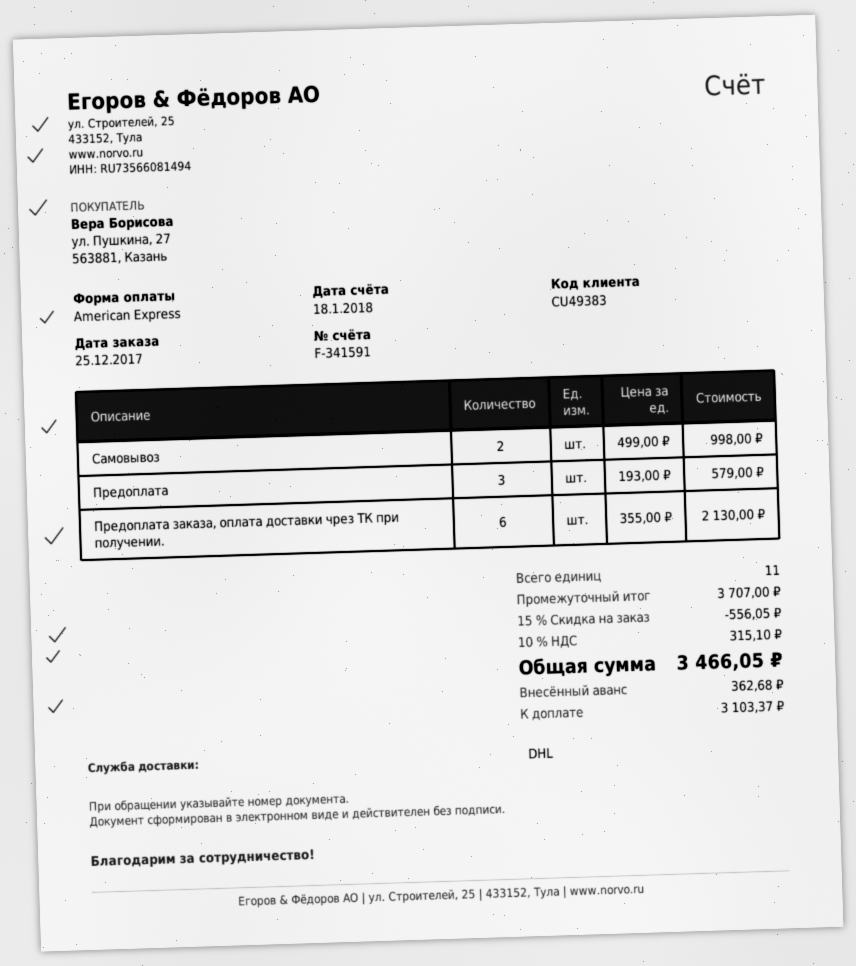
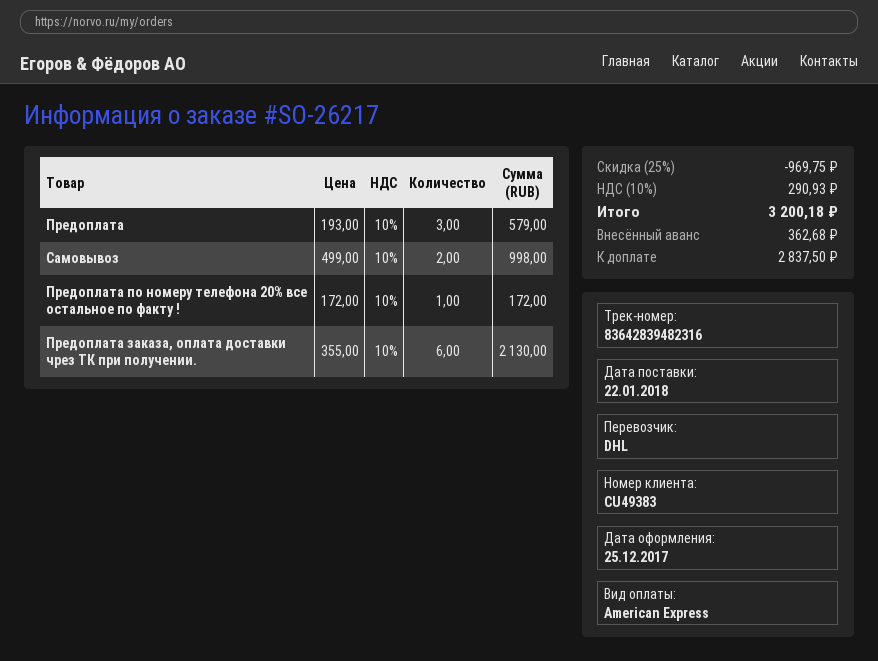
Предоплата по номеру телефона 20% все остальное по факту !: none -> 1 x 172.00 = 172.00
discount: 15% = 556.05 -> 25% = 969.75
tax: 10% = 315.10 -> 10% = 290.93
total: 3466.05 -> 3200.18
balance: 3103.37 -> 2837.50

